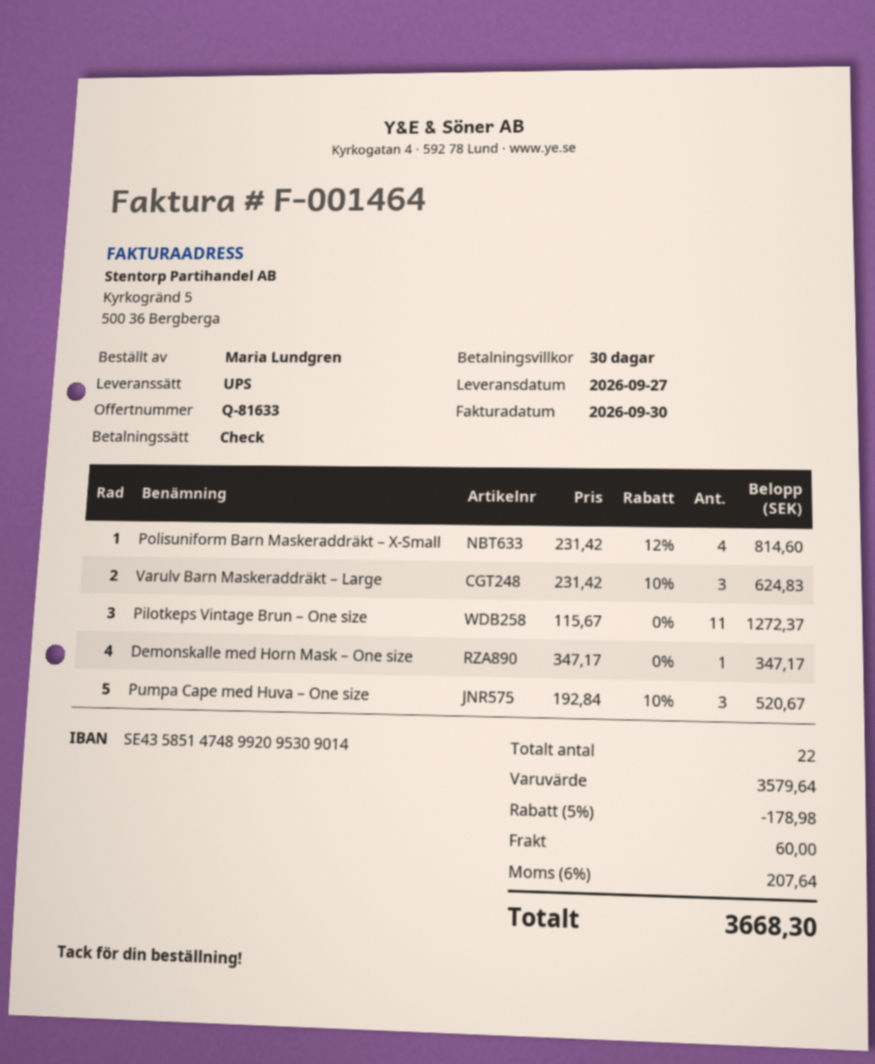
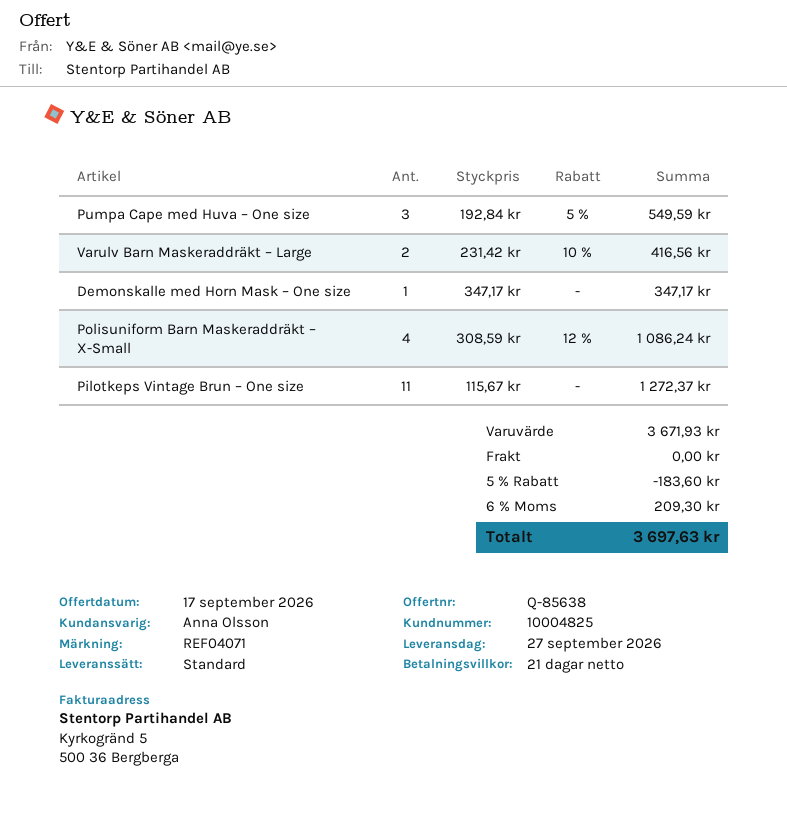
quote number: Q-81633 -> Q-85638
payment terms: 30 days -> 21 days
shipping method: UPS -> standard
Polisuniform Barn Maskeraddräkt – X-Small: 4 x 231.42 - 12% = 814.60 -> 4 x 308.59 - 12% = 1086.24
Varulv Barn Maskeraddräkt – Large: 3 x 231.42 - 10% = 624.83 -> 2 x 231.42 - 10% = 416.56
Pumpa Cape med Huva – One size: 3 x 192.84 - 10% = 520.67 -> 3 x 192.84 - 5% = 549.59
subtotal: 3579.64 -> 3671.93
discount: 5% = 178.98 -> 5% = 183.60
shipping: 60.00 -> 0.00
tax: 6% = 207.64 -> 6% = 209.30
total: 3668.30 -> 3697.63

